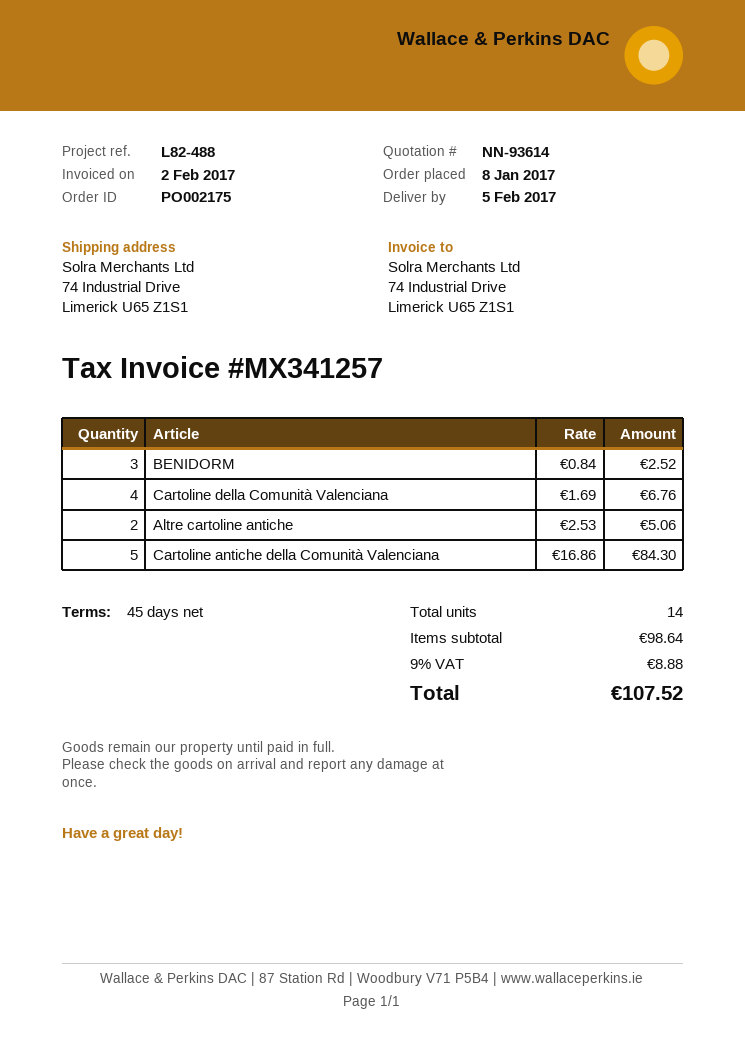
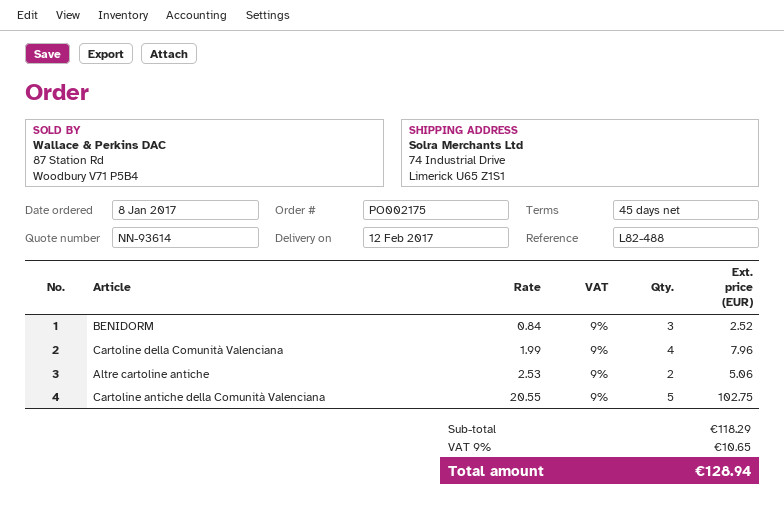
delivery date: 2017-02-05 -> 2017-02-12
Cartoline della Comunità Valenciana: 4 x 1.69 = 6.76 -> 4 x 1.99 = 7.96
Cartoline antiche della Comunità Valenciana: 5 x 16.86 = 84.30 -> 5 x 20.55 = 102.75
subtotal: 98.64 -> 118.29
tax: 9% = 8.88 -> 9% = 10.65
total: 107.52 -> 128.94

